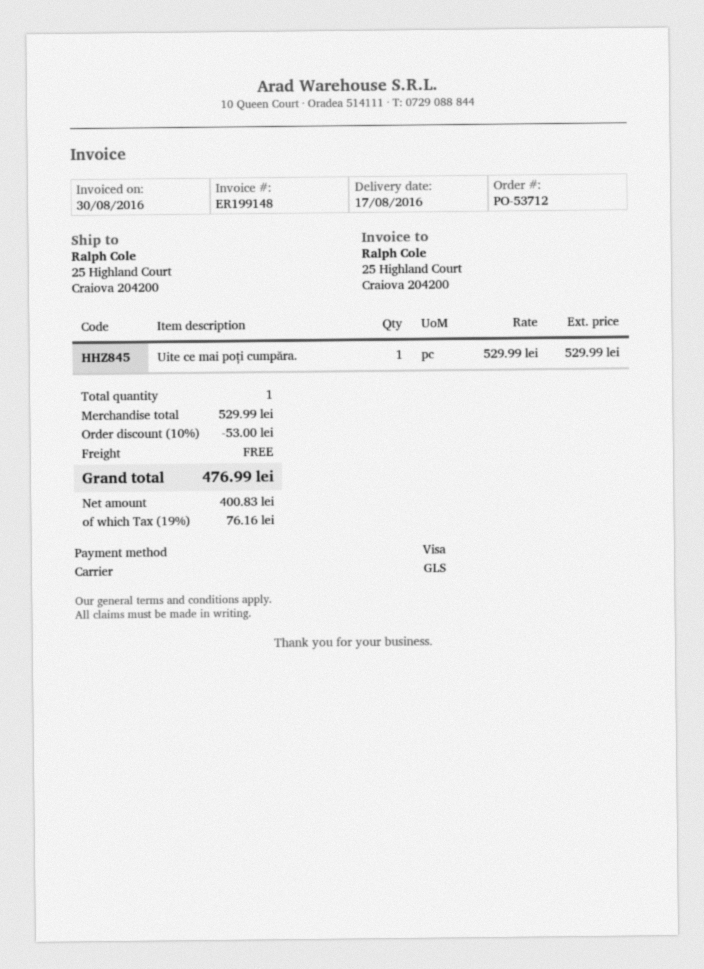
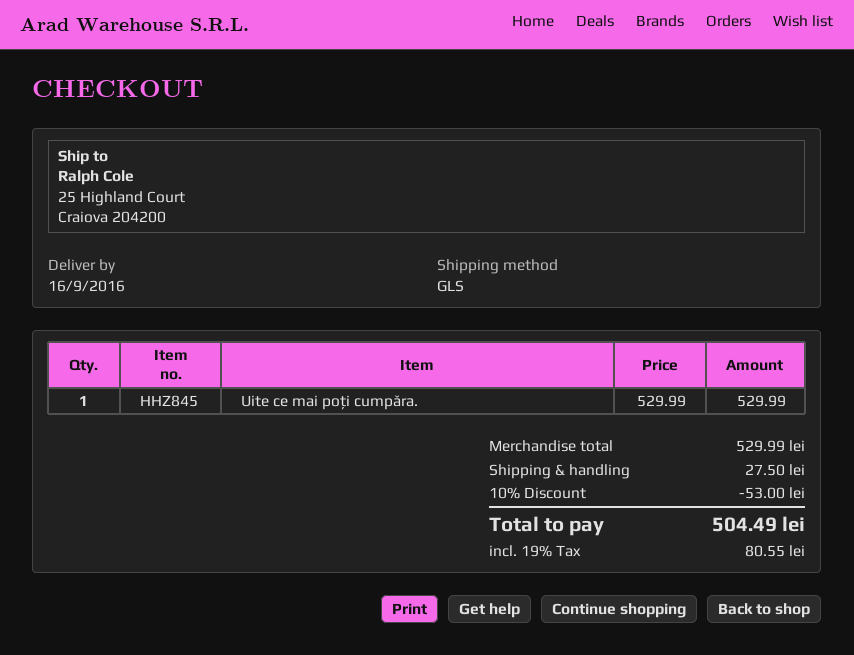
delivery date: 2016-08-17 -> 2016-09-16
shipping: 0.00 -> 27.50
tax: 19% = 76.16 -> 19% = 80.55
total: 476.99 -> 504.49

